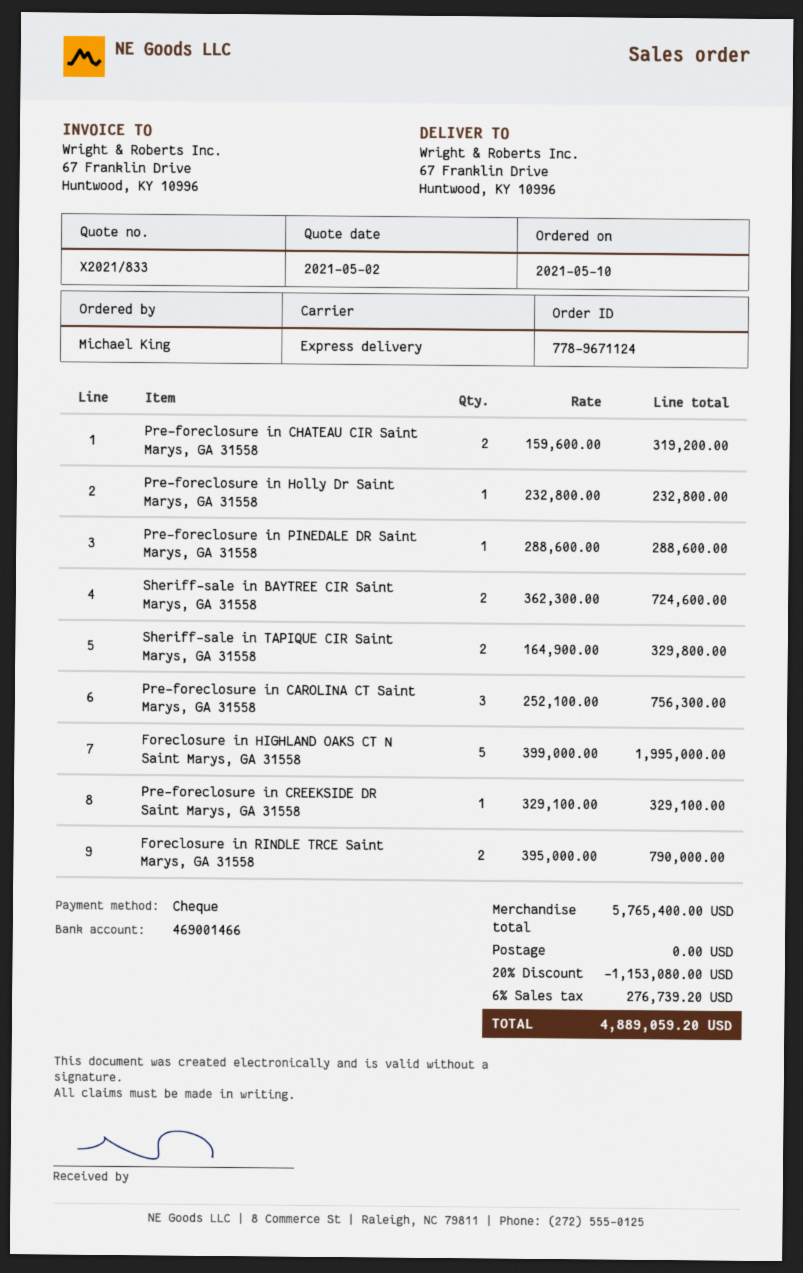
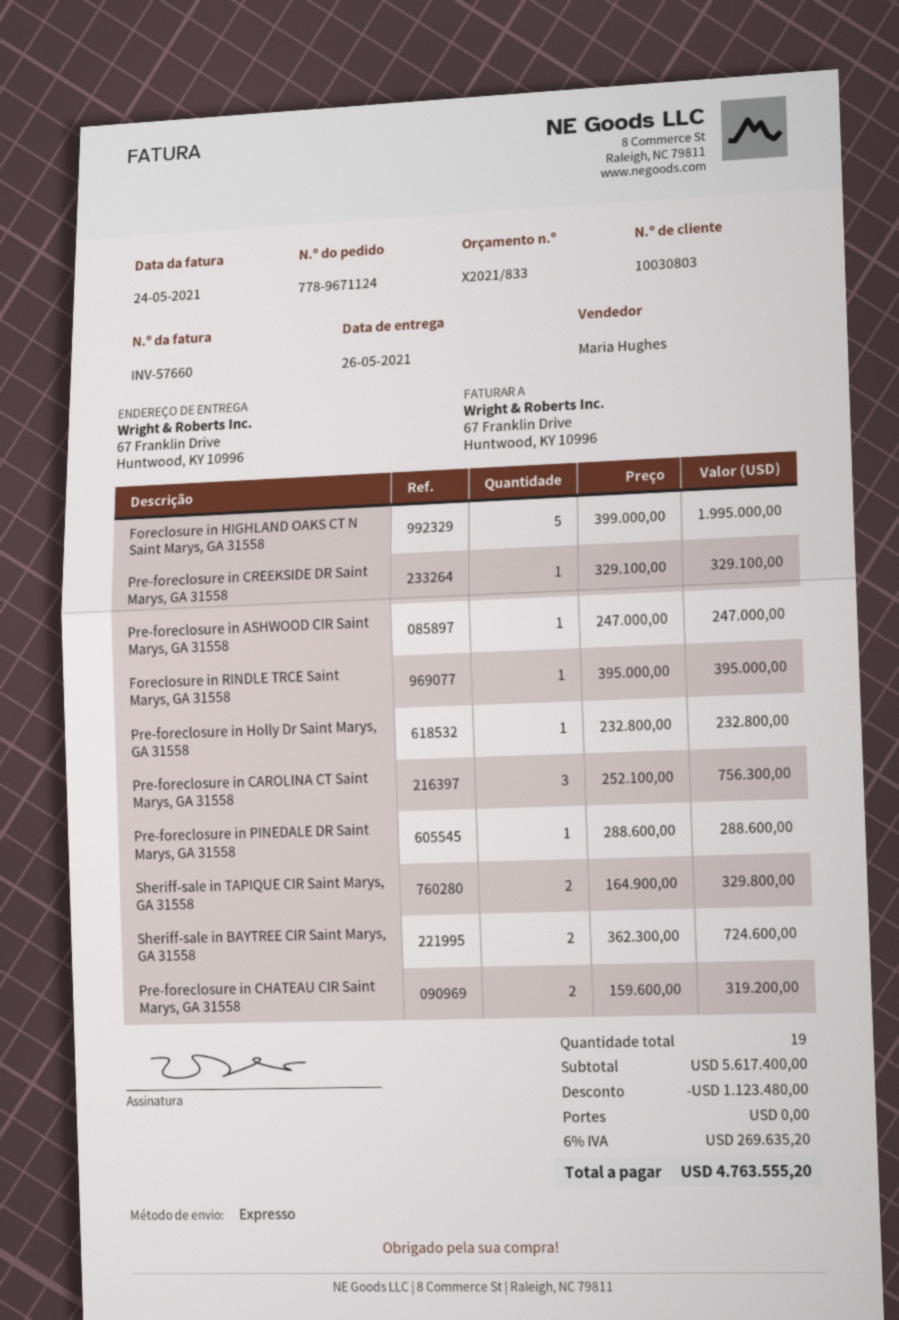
Foreclosure in RINDLE TRCE Saint Marys, GA 31558: 2 x 395000.00 = 790000.00 -> 1 x 395000.00 = 395000.00
Pre-foreclosure in ASHWOOD CIR Saint Marys, GA 31558: none -> 1 x 247000.00 = 247000.00
subtotal: 5765400.00 -> 5617400.00
discount: 1153080.00 -> 1123480.00
tax: 6% = 276739.20 -> 6% = 269635.20
total: 4889059.20 -> 4763555.20

